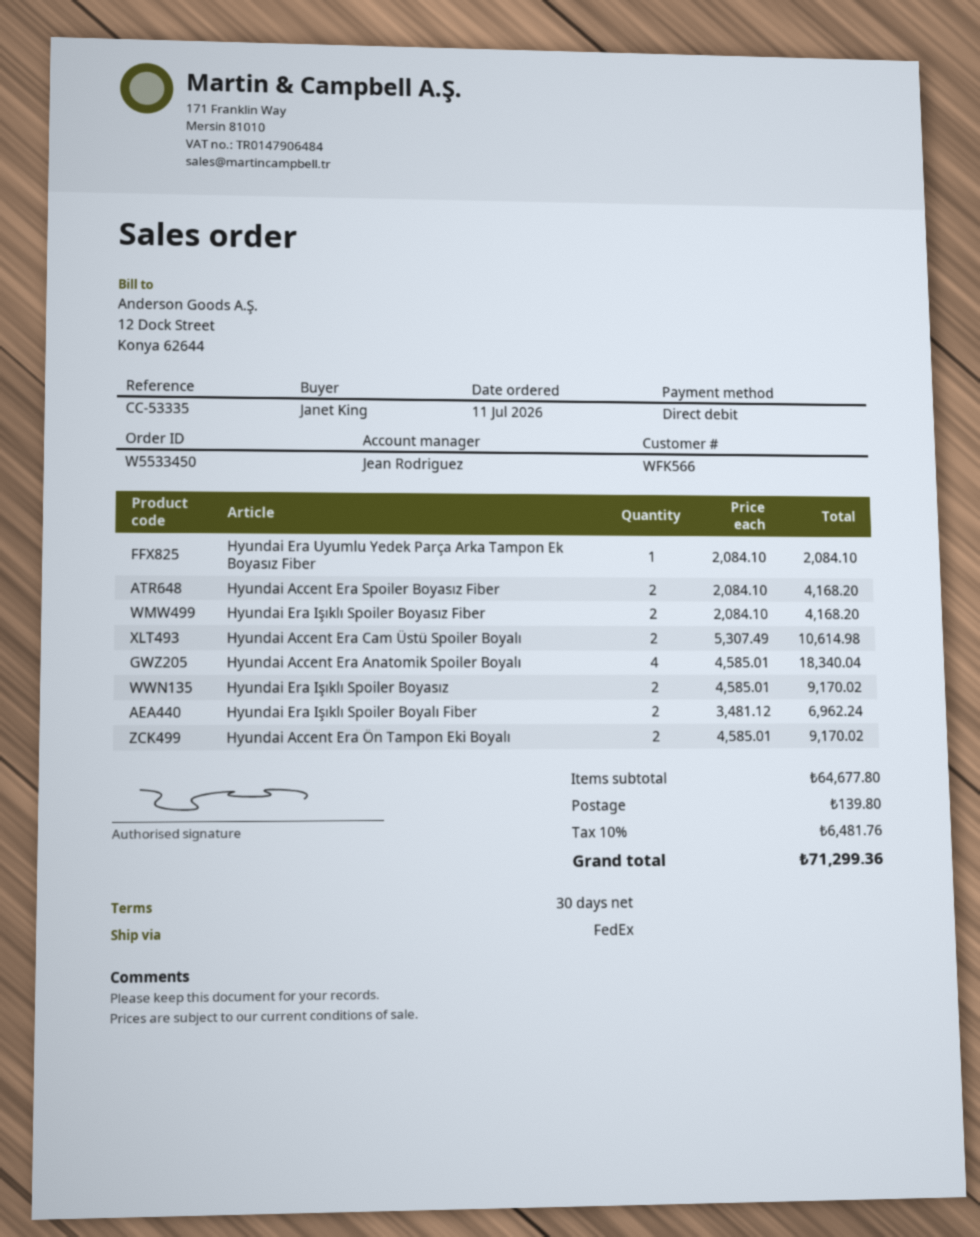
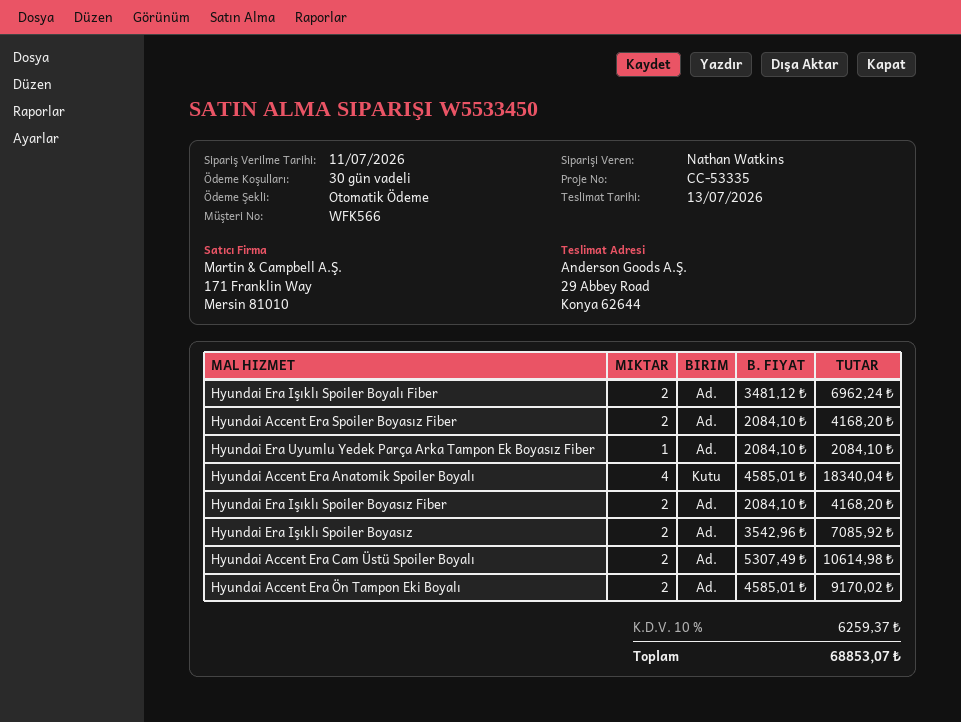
ordered by: Janet King -> Nathan Watkins
Hyundai Era Işıklı Spoiler Boyasız: 2 x 4585.01 = 9170.02 -> 2 x 3542.96 = 7085.92
shipping: 139.80 -> none
tax: 10% = 6481.76 -> 10% = 6259.37
total: 71299.36 -> 68853.07

